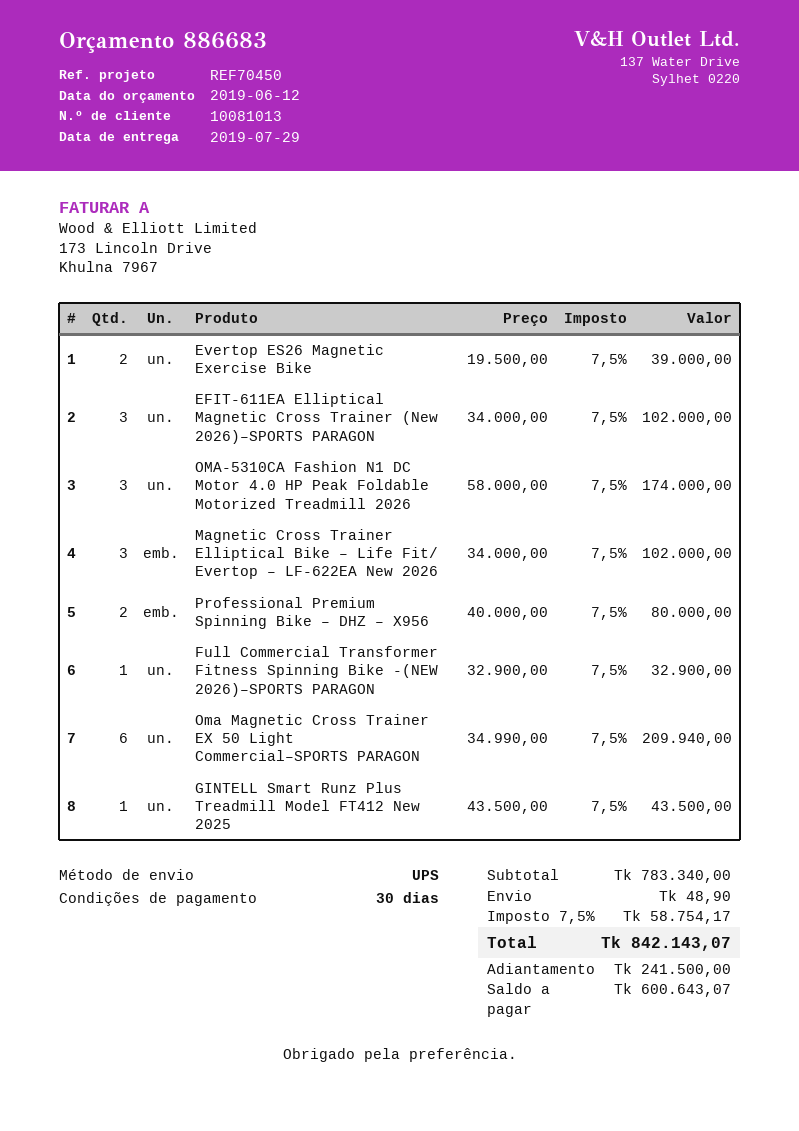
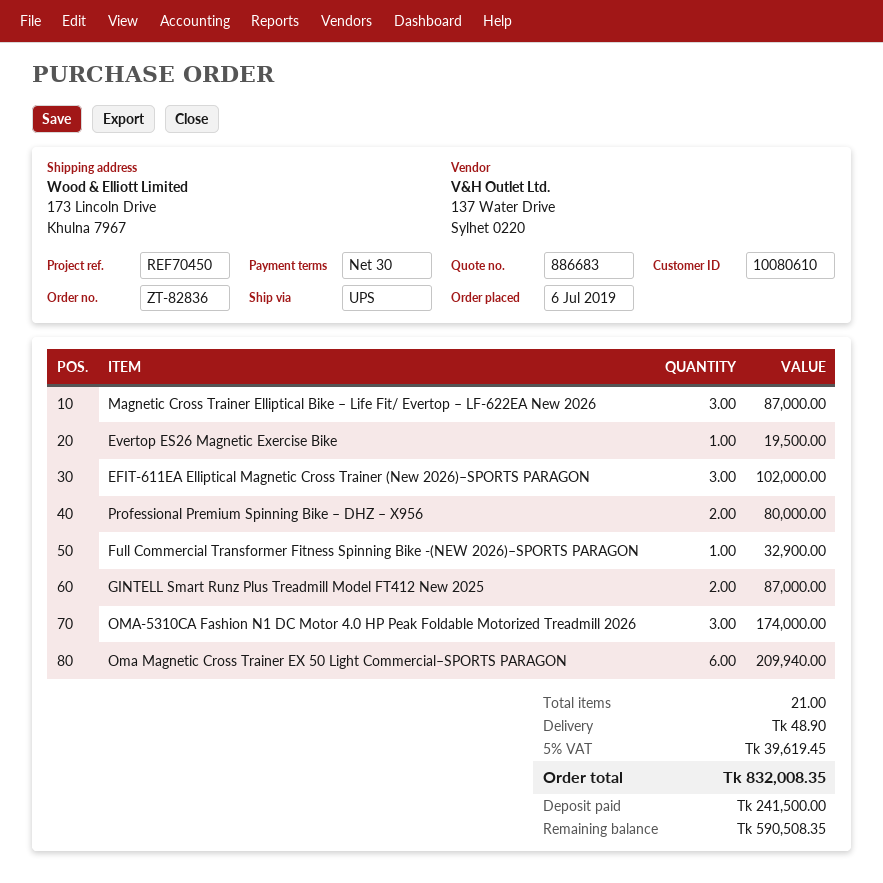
customer number: 10081013 -> 10080610
Evertop ES26 Magnetic Exercise Bike: 2 for 39000.00 -> 1 for 19500.00
Magnetic Cross Trainer Elliptical Bike – Life Fit/ Evertop – LF-622EA New 2026: 3 for 102000.00 -> 3 for 87000.00
GINTELL Smart Runz Plus Treadmill Model FT412 New 2025: 1 for 43500.00 -> 2 for 87000.00
tax: 7.5% = 58754.17 -> 5% = 39619.45
total: 842143.07 -> 832008.35
balance: 600643.07 -> 590508.35

